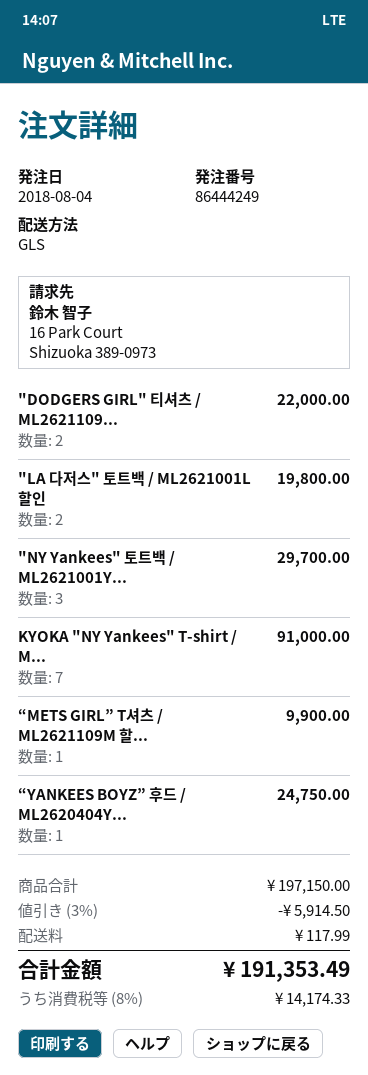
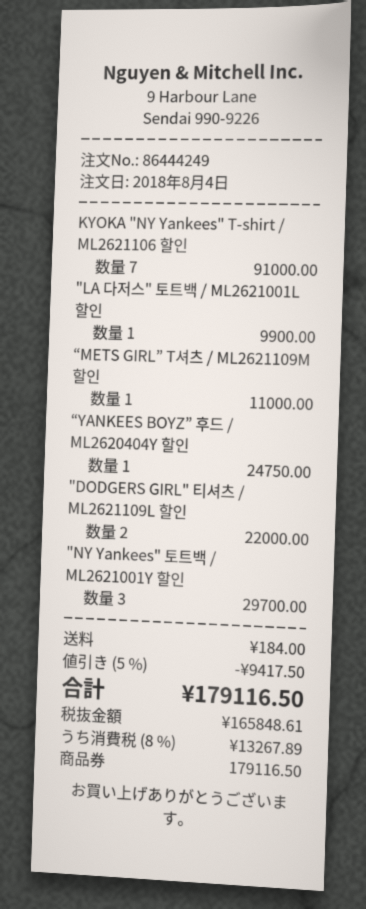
"LA 다저스" 토트백 / ML2621001L 할인: 2 for 19800.00 -> 1 for 9900.00
“METS GIRL” T셔츠 / ML2621109M 할...: 1 for 9900.00 -> 1 for 11000.00
discount: 3% = 5914.50 -> 5% = 9417.50
shipping: 117.99 -> 184.00
tax: 8% = 14174.33 -> 8% = 13267.89
total: 191353.49 -> 179116.50

